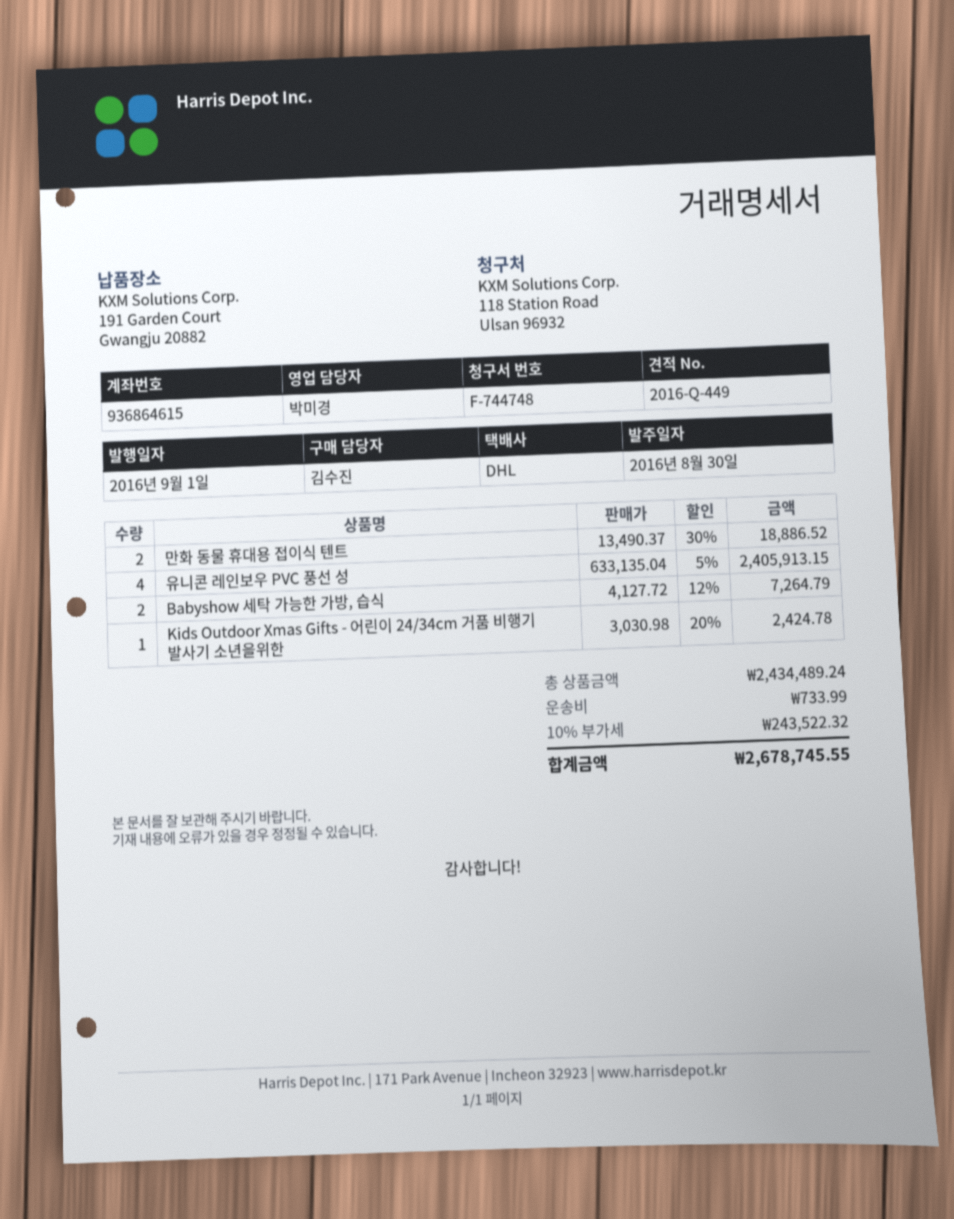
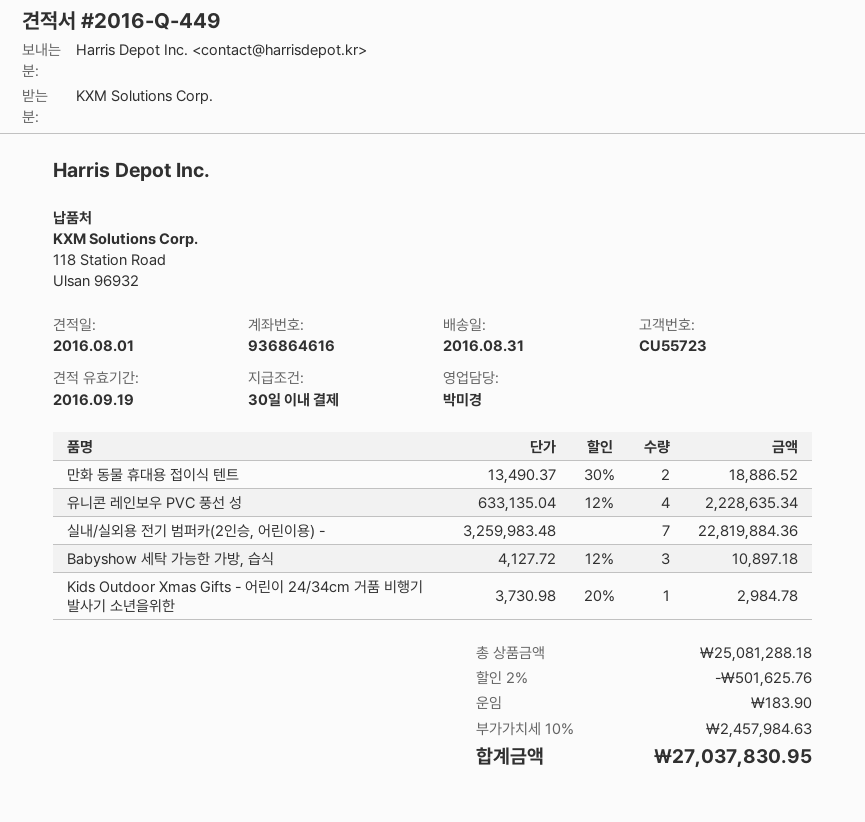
bank account: 936864615 -> 936864616
ship to: 191 Garden Court, Gwangju 20882 -> 118 Station Road, Ulsan 96932
유니콘 레인보우 PVC 풍선 성: 4 x 633135.04 - 5% = 2405913.15 -> 4 x 633135.04 - 12% = 2228635.34
Babyshow 세탁 가능한 가방, 습식: 2 x 4127.72 - 12% = 7264.79 -> 3 x 4127.72 - 12% = 10897.18
Kids Outdoor Xmas Gifts - 어린이 24/34cm 거품 비행기 발사기 소년을위한: 1 x 3030.98 - 20% = 2424.78 -> 1 x 3730.98 - 20% = 2984.78
실내/실외용 전기 범퍼카(2인승, 어린이용) -: none -> 7 x 3259983.48 = 22819884.36
subtotal: 2434489.24 -> 25081288.18
discount: none -> 2% = 501625.76
shipping: 733.99 -> 183.90
tax: 10% = 243522.32 -> 10% = 2457984.63
total: 2678745.55 -> 27037830.95

